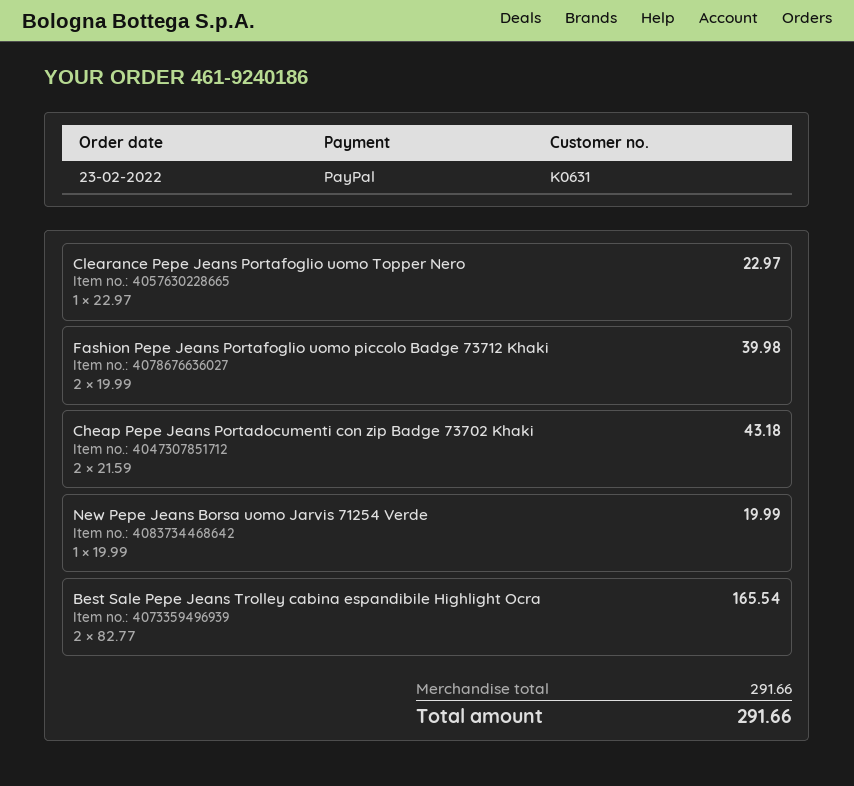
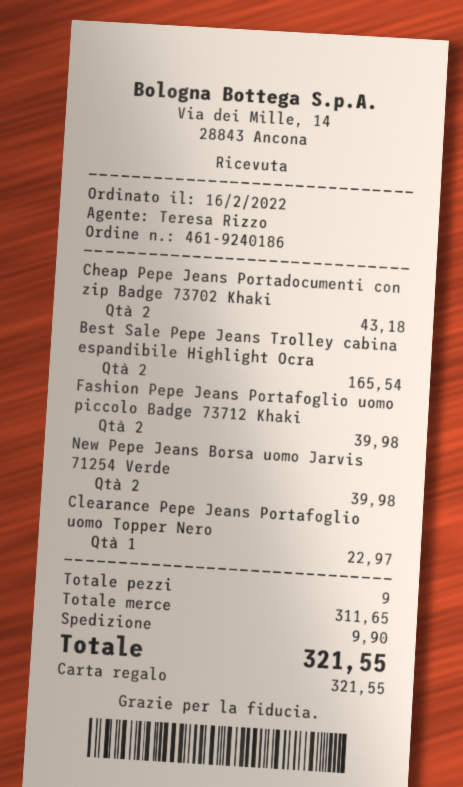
order date: 2022-02-23 -> 2022-02-16
payment method: PayPal -> gift card
New Pepe Jeans Borsa uomo Jarvis 71254 Verde: 1 for 19.99 -> 2 for 39.98
subtotal: 291.66 -> 311.65
shipping: none -> 9.90
total: 291.66 -> 321.55

